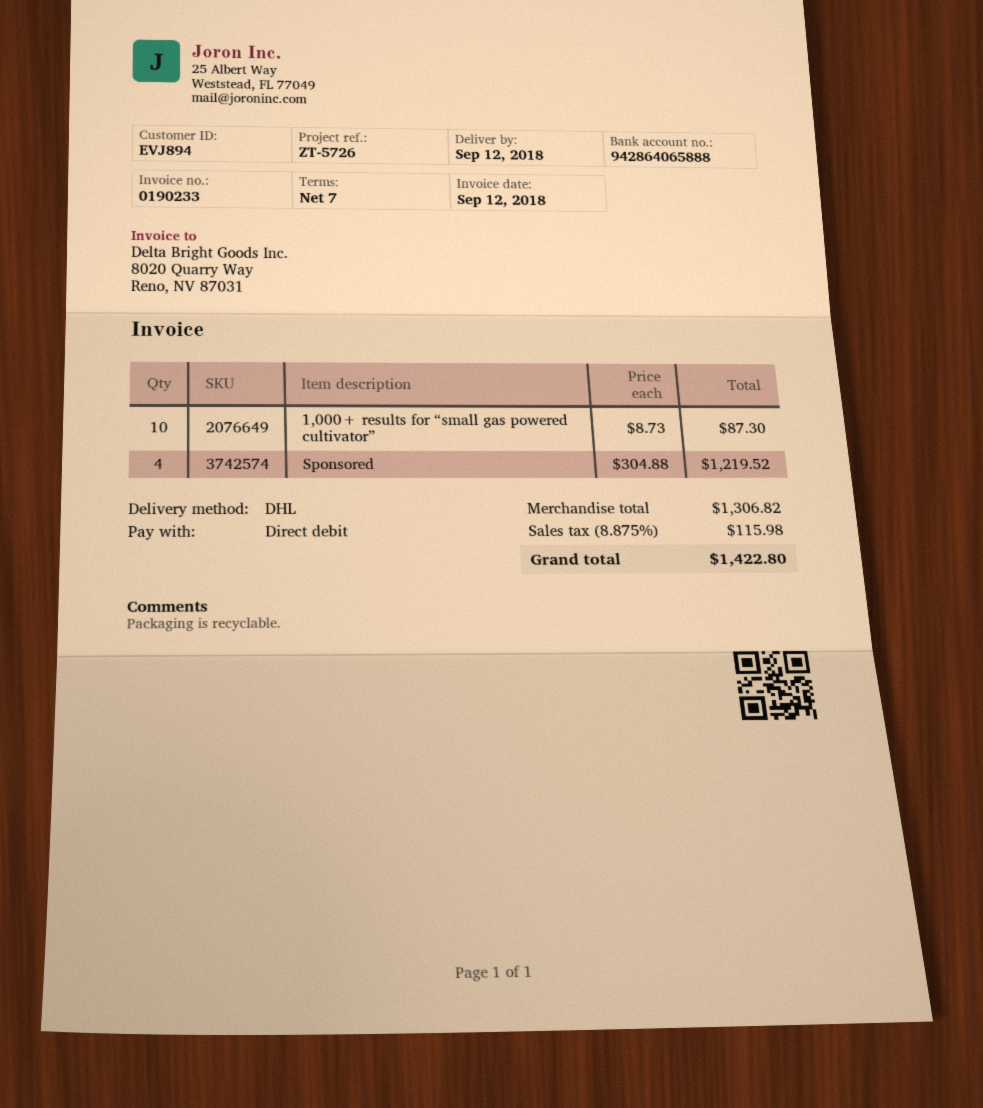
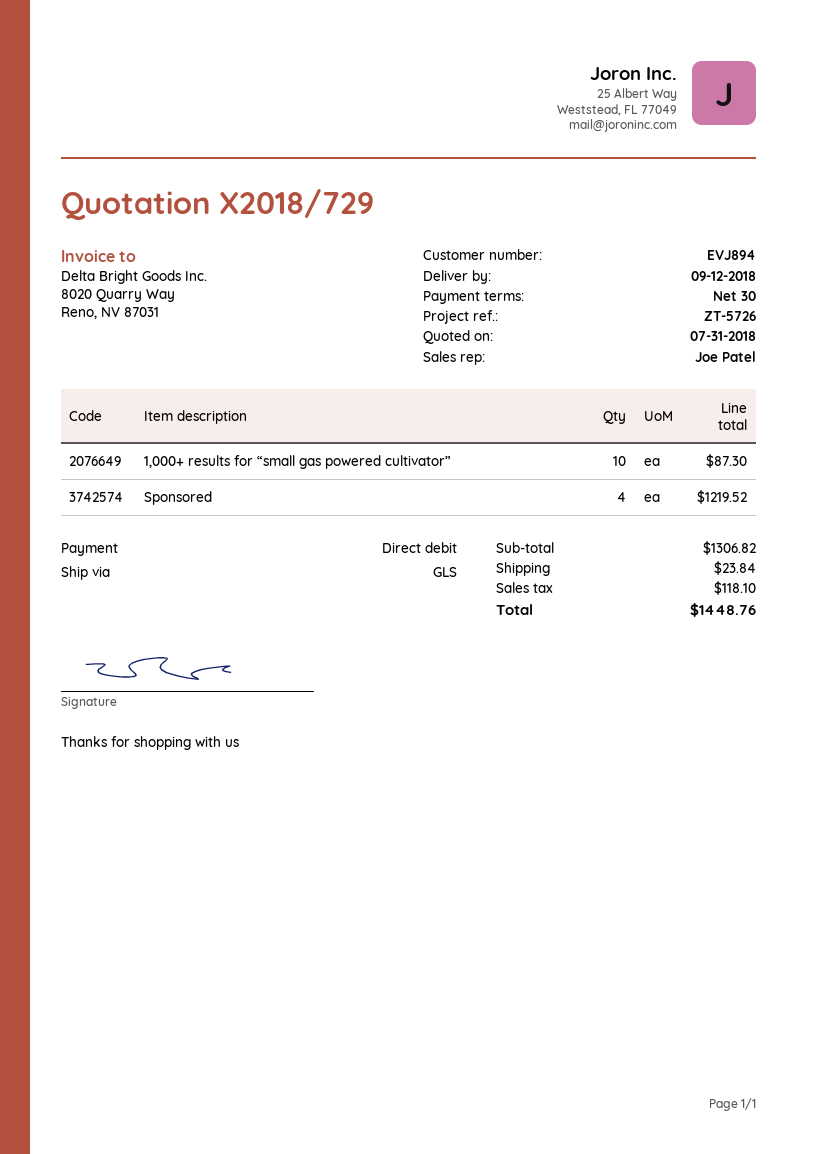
payment terms: 7 days -> 30 days
shipping method: DHL -> GLS
shipping: none -> 23.84
tax: 115.98 -> 118.10
total: 1422.80 -> 1448.76

